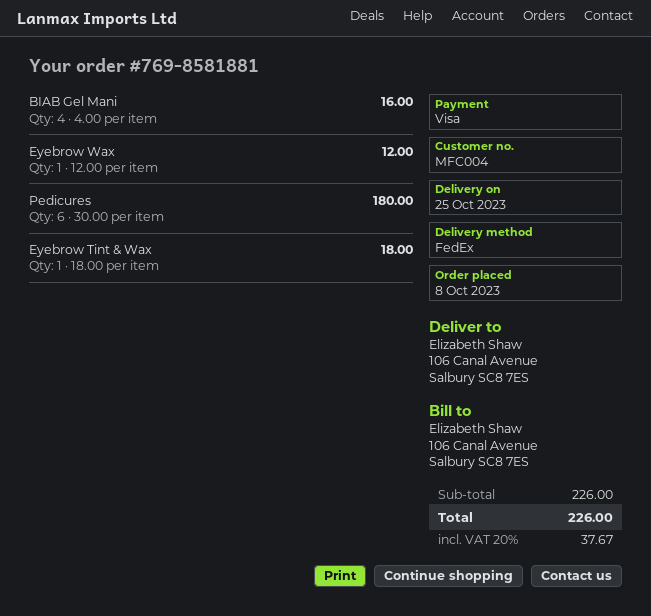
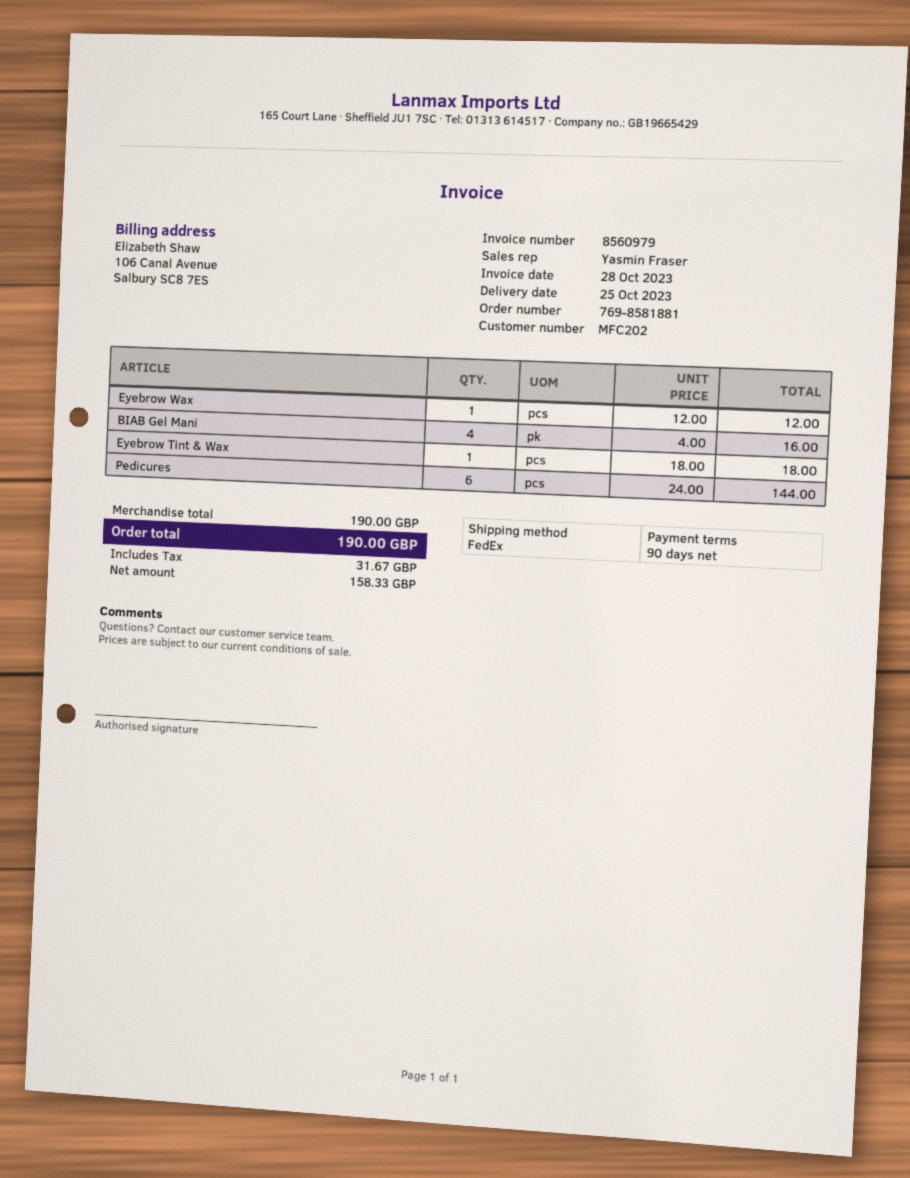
customer number: MFC004 -> MFC202
Pedicures: 6 x 30.00 = 180.00 -> 6 x 24.00 = 144.00
subtotal: 226.00 -> 190.00
tax: 37.67 -> 31.67
total: 226.00 -> 190.00

